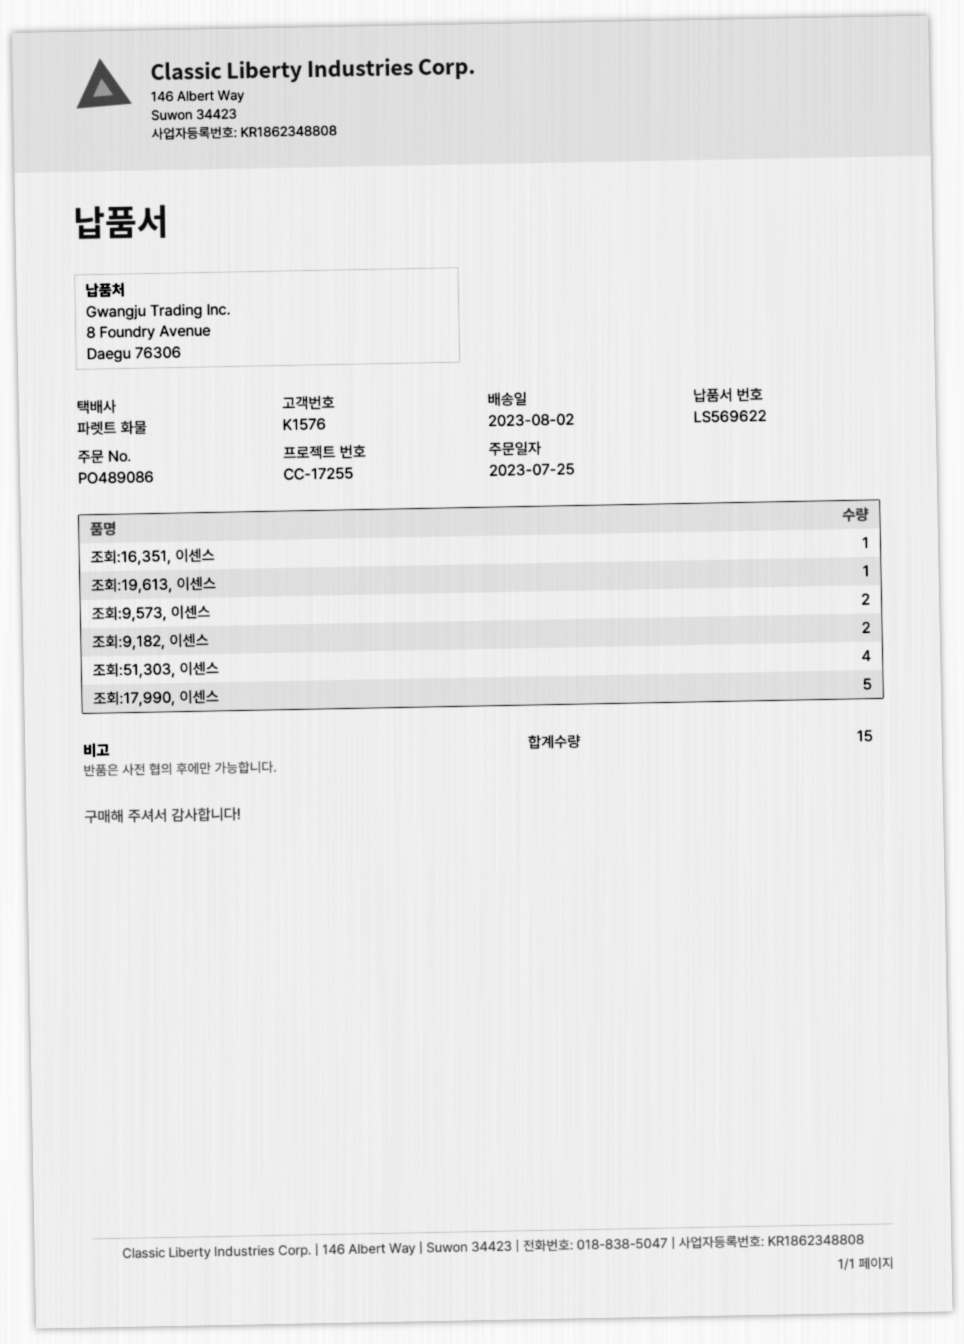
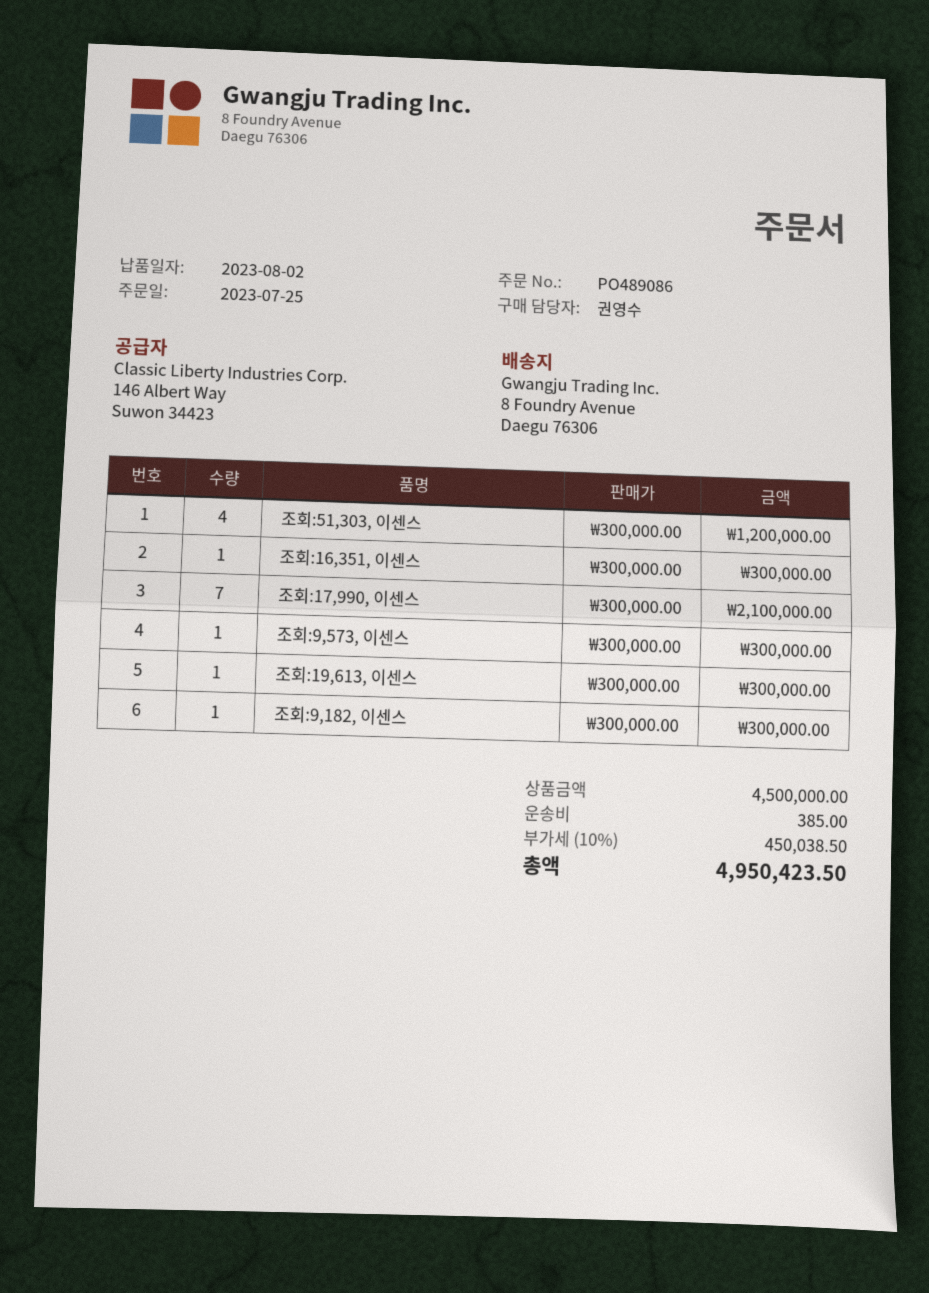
조회:9,573, 이센스: 2 -> 1
조회:9,182, 이센스: 2 -> 1
조회:17,990, 이센스: 5 -> 7

